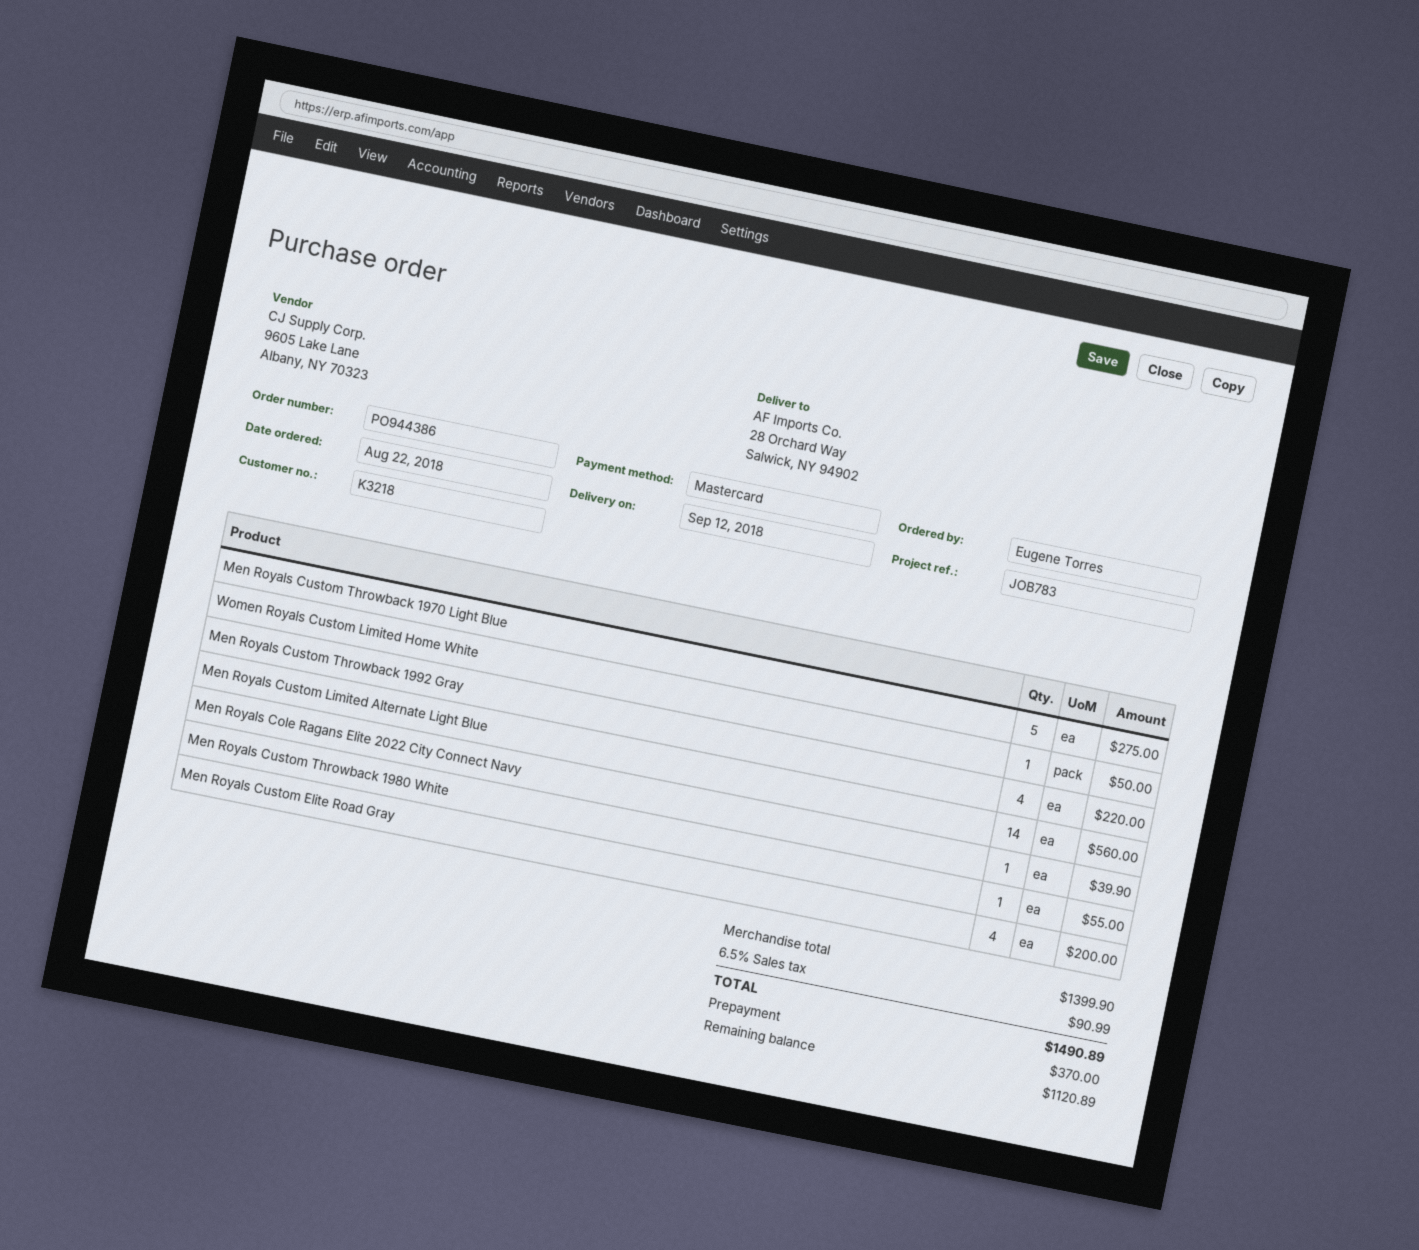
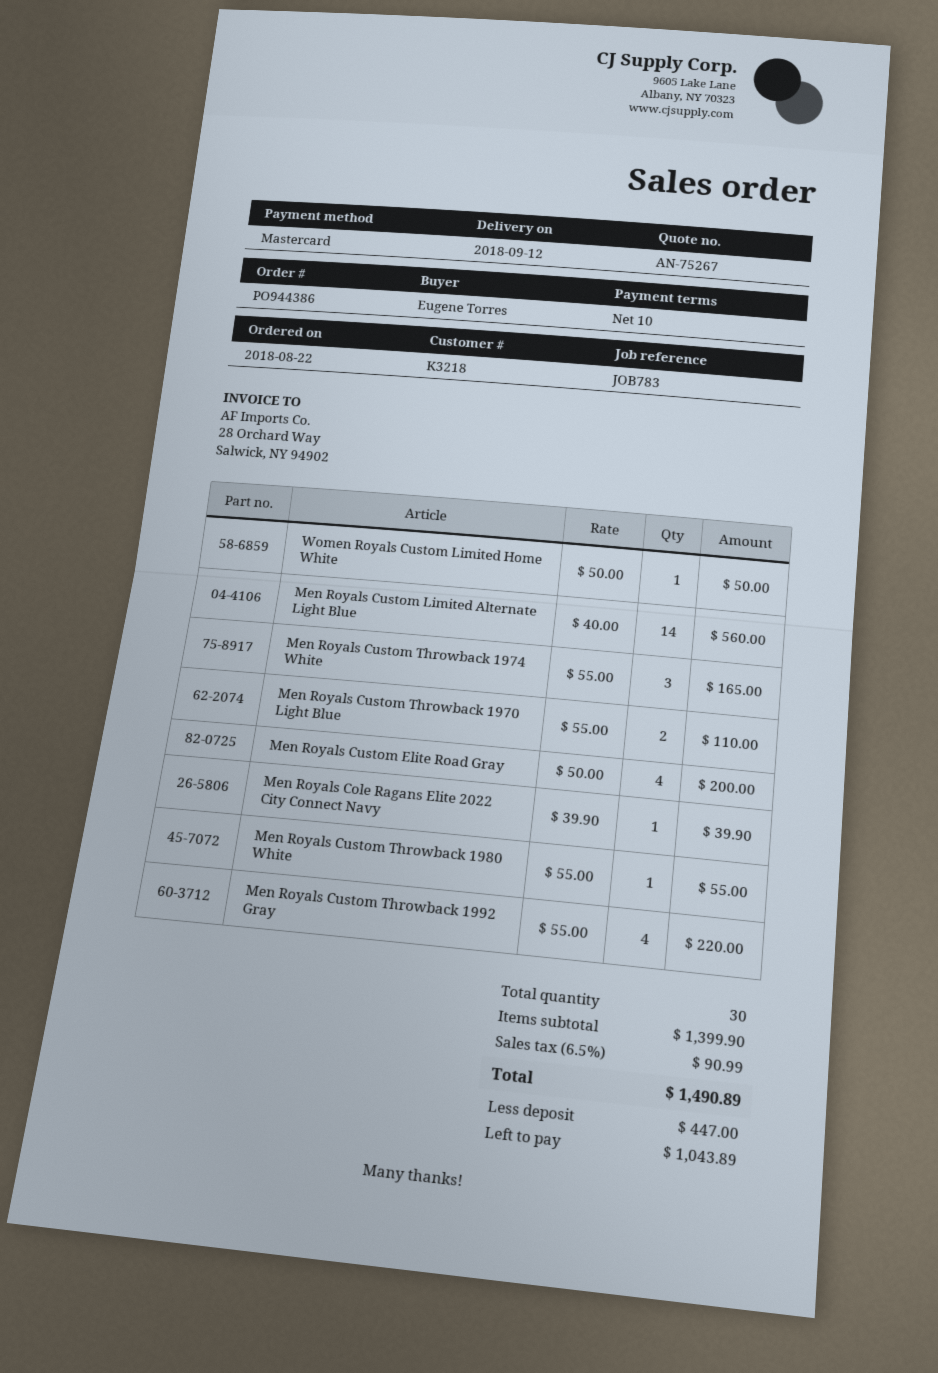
Men Royals Custom Throwback 1970 Light Blue: 5 for 275.00 -> 2 for 110.00
Men Royals Custom Throwback 1974 White: none -> 3 for 165.00
deposit: 370.00 -> 447.00
balance: 1120.89 -> 1043.89

